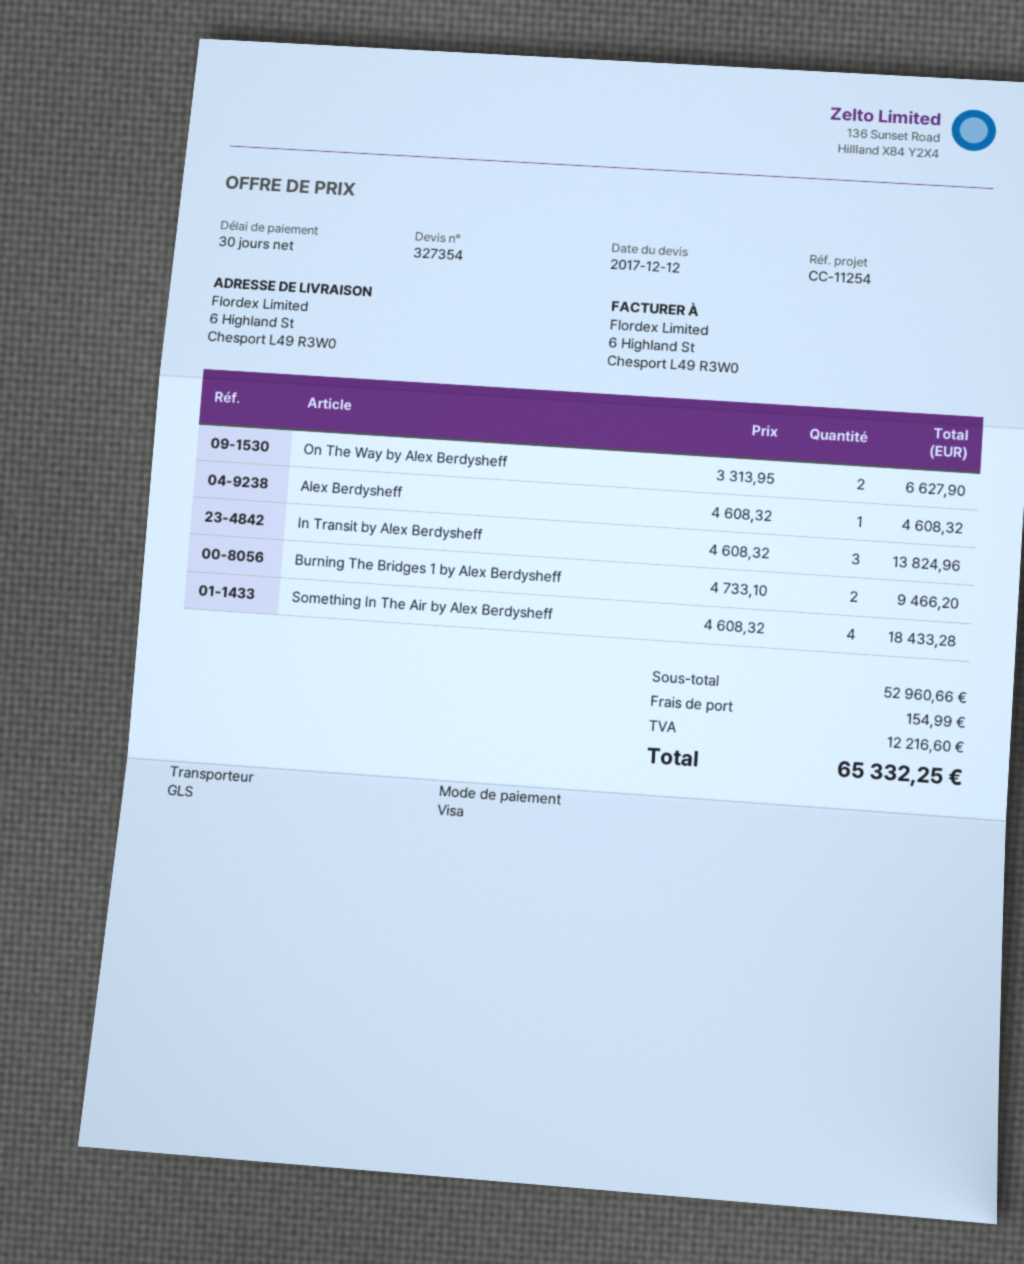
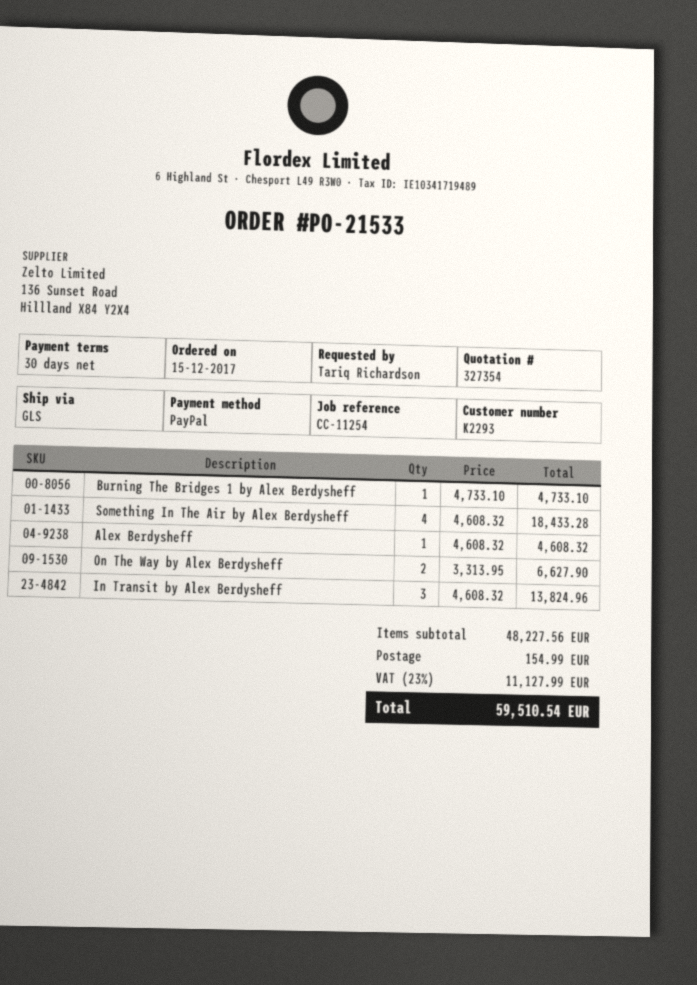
payment method: Visa -> PayPal
Burning The Bridges 1 by Alex Berdysheff: 2 x 4733.10 = 9466.20 -> 1 x 4733.10 = 4733.10
subtotal: 52960.66 -> 48227.56
tax: 12216.60 -> 11127.99
total: 65332.25 -> 59510.54

